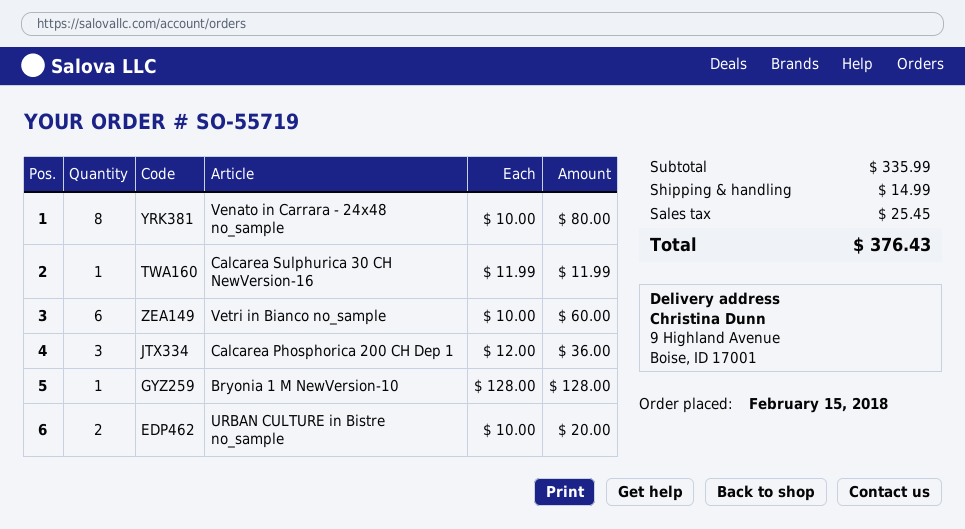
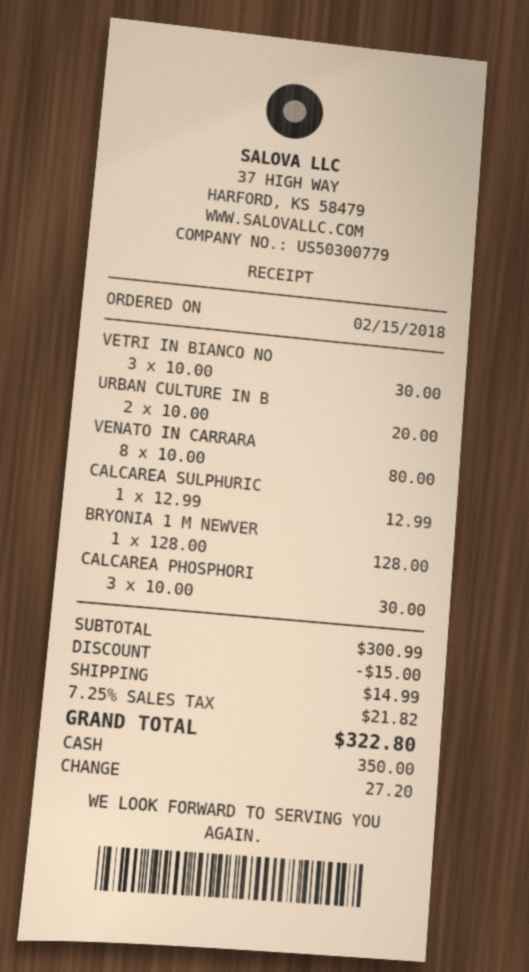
Calcarea Sulphurica 30 CH NewVersion-16: 1 x 11.99 = 11.99 -> 1 x 12.99 = 12.99
Vetri in Bianco no_sample: 6 x 10.00 = 60.00 -> 3 x 10.00 = 30.00
Calcarea Phosphorica 200 CH Dep 1: 3 x 12.00 = 36.00 -> 3 x 10.00 = 30.00
subtotal: 335.99 -> 300.99
discount: none -> 15.00
tax: 25.45 -> 21.82
total: 376.43 -> 322.80

